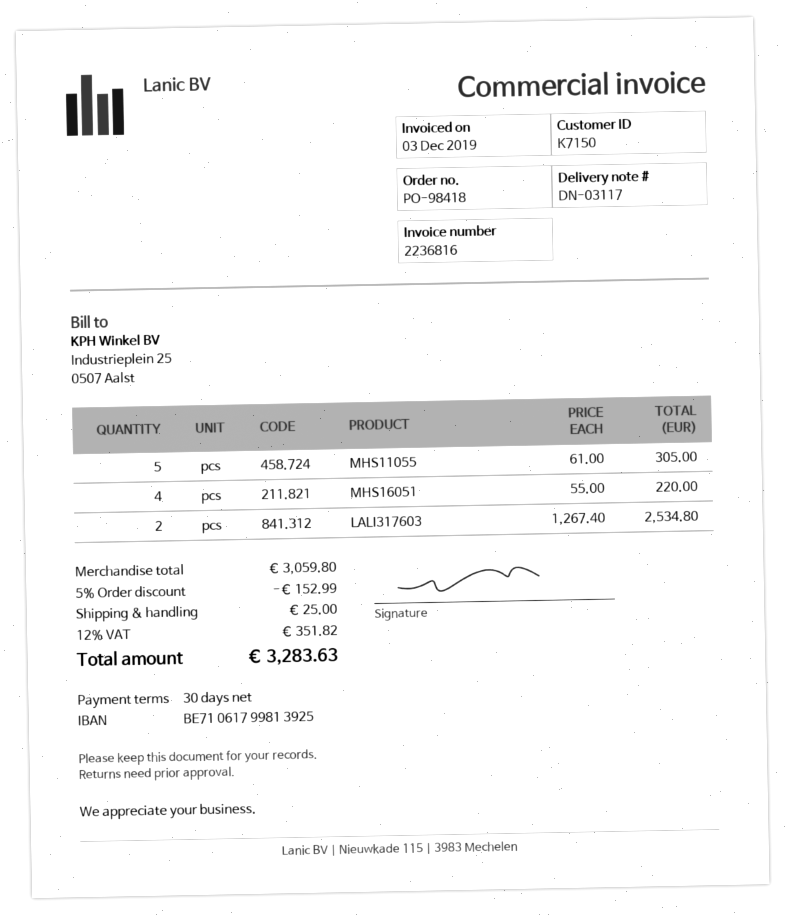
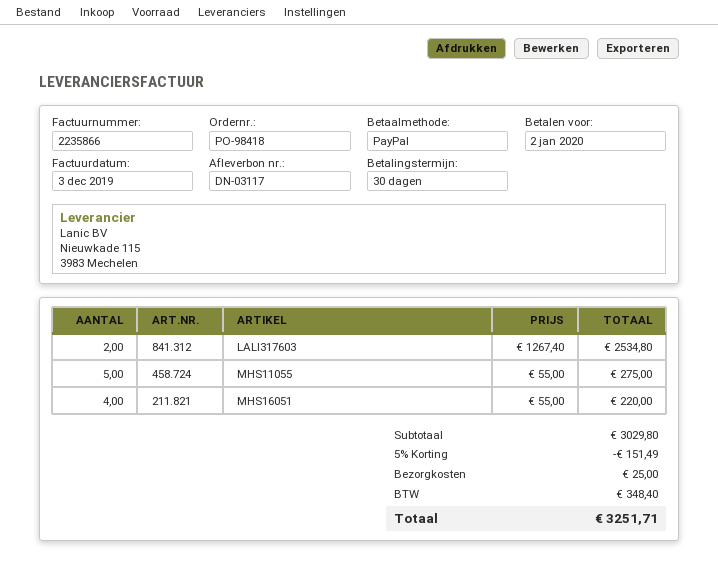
invoice number: 2236816 -> 2235866
MHS11055: 5 x 61.00 = 305.00 -> 5 x 55.00 = 275.00
subtotal: 3059.80 -> 3029.80
discount: 5% = 152.99 -> 5% = 151.49
tax: 351.82 -> 348.40
total: 3283.63 -> 3251.71

